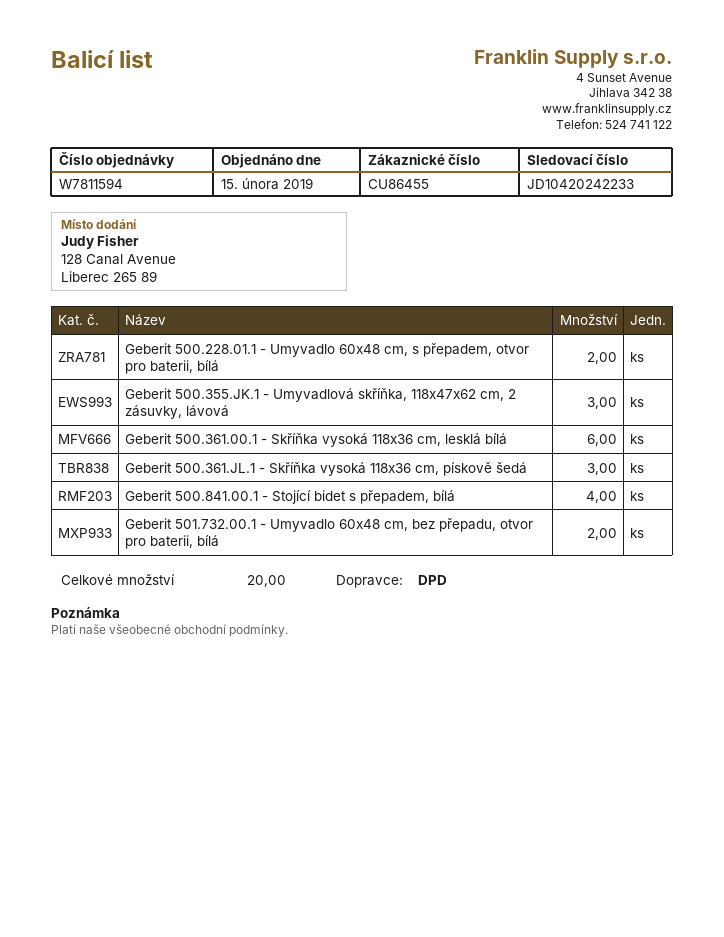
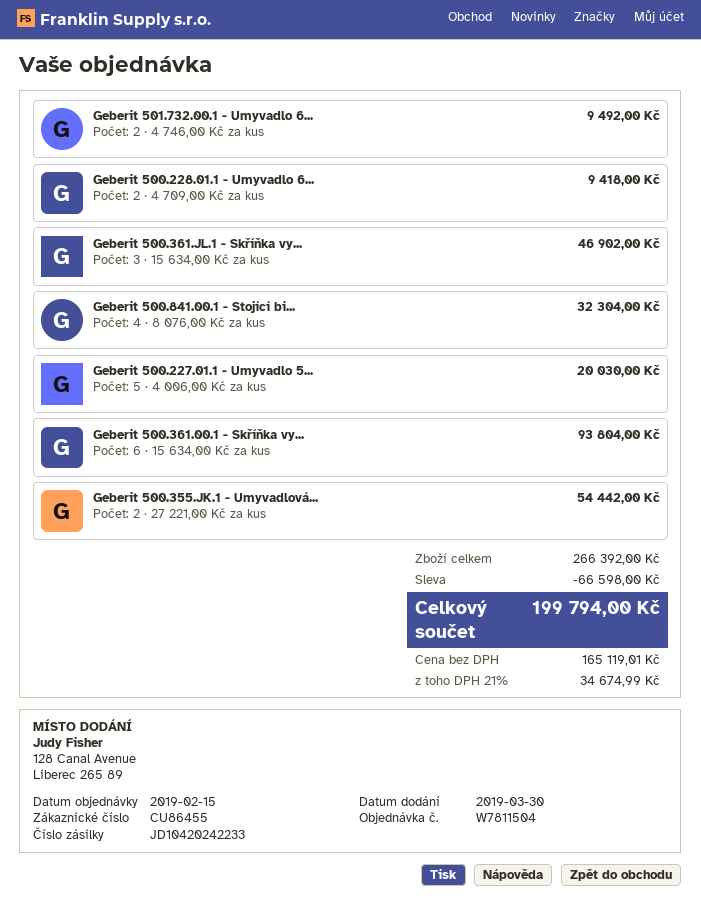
order number: W7811594 -> W7811504
Geberit 500.355.JK.1 - Umyvadlová skříňka, 118x47x62 cm, 2 zásuvky, lávová: 3 -> 2
Geberit 500.227.01.1 - Umyvadlo 5...: none -> 5

